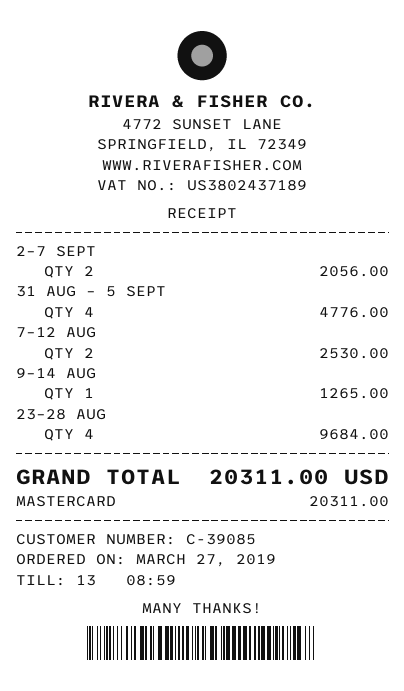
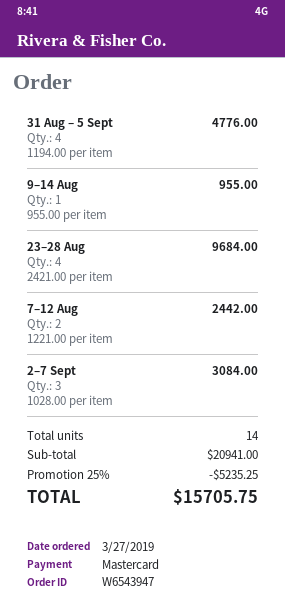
2–7 SEPT: 2 for 2056.00 -> 3 for 3084.00
7–12 AUG: 2 for 2530.00 -> 2 for 2442.00
9–14 AUG: 1 for 1265.00 -> 1 for 955.00
discount: none -> 25% = 5235.25
total: 20311.00 -> 15705.75

